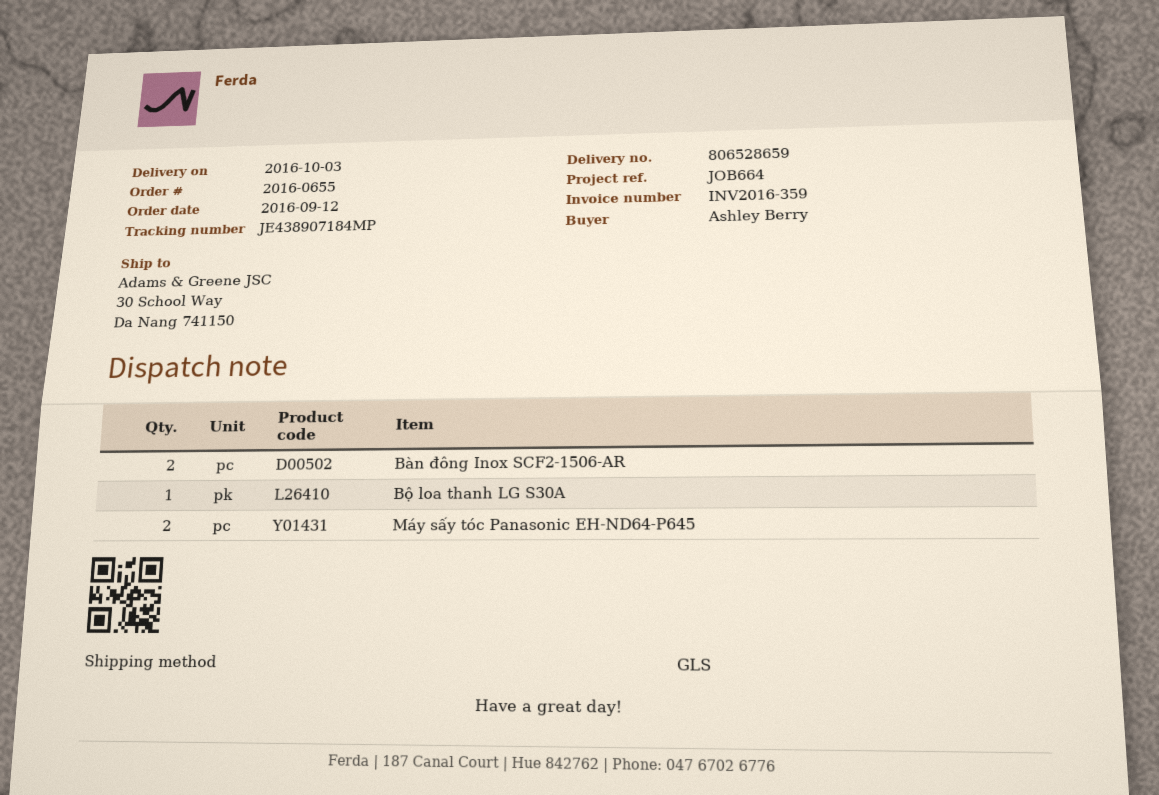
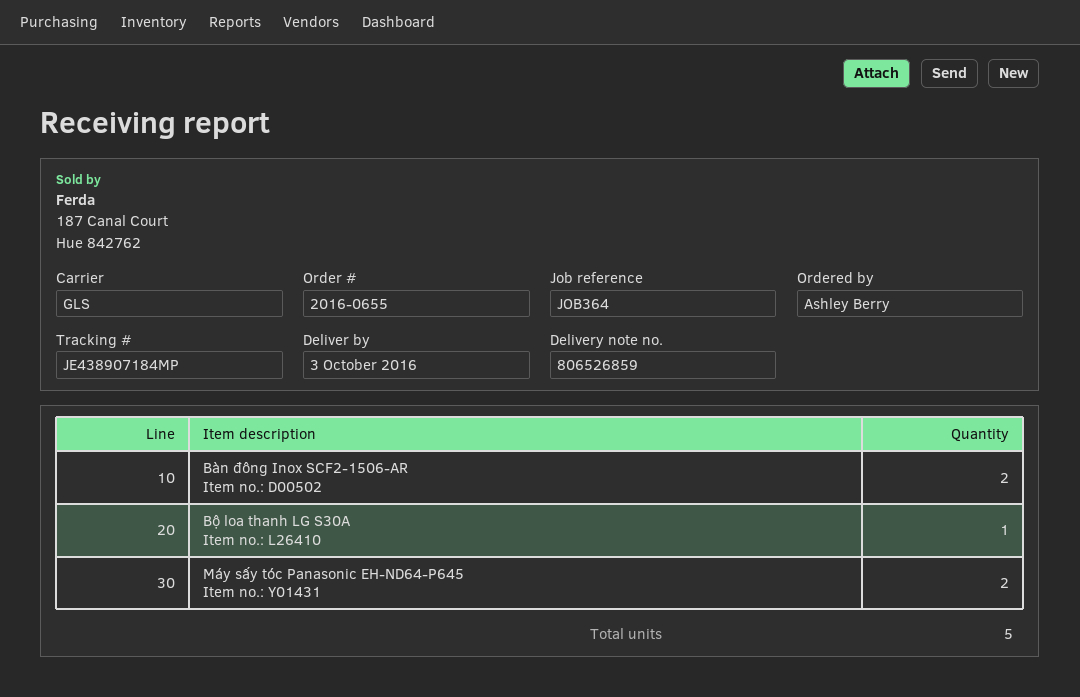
delivery note number: 806528659 -> 806526859
reference: JOB664 -> JOB364

